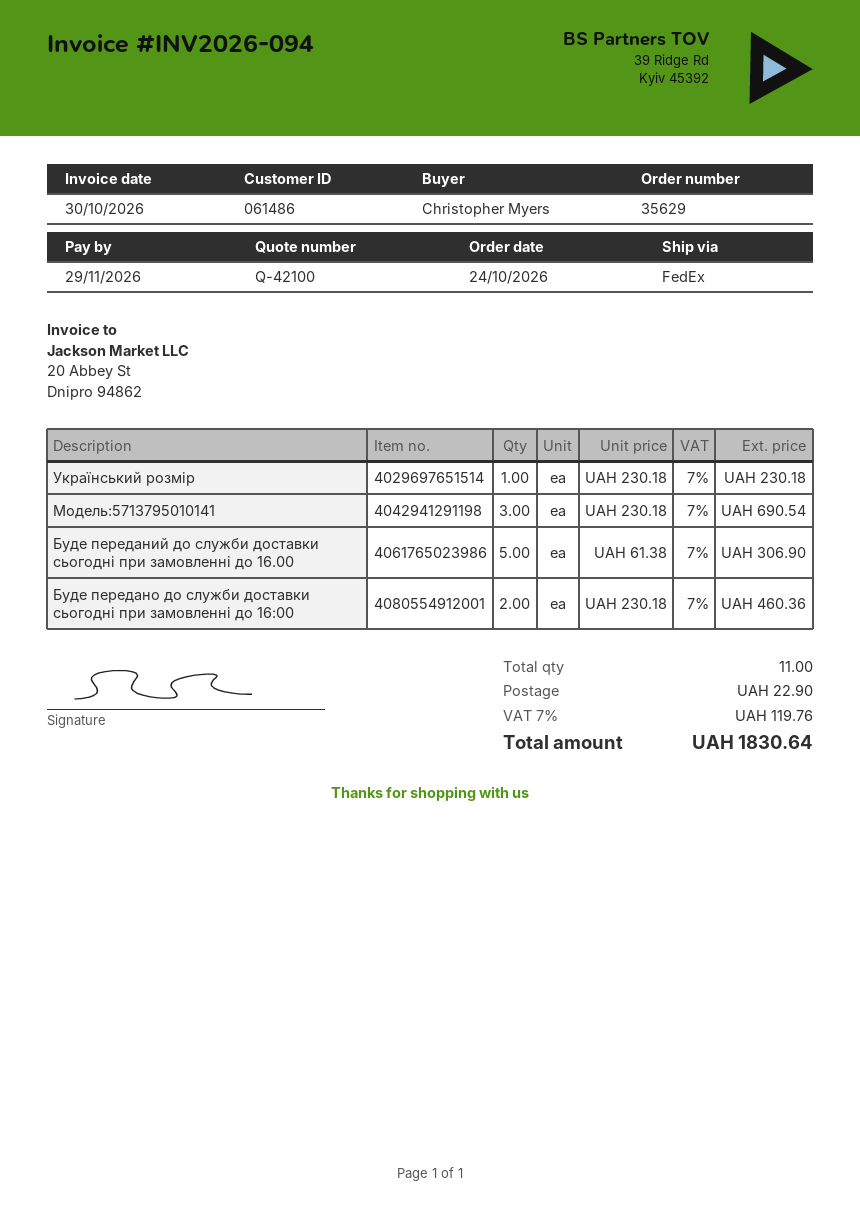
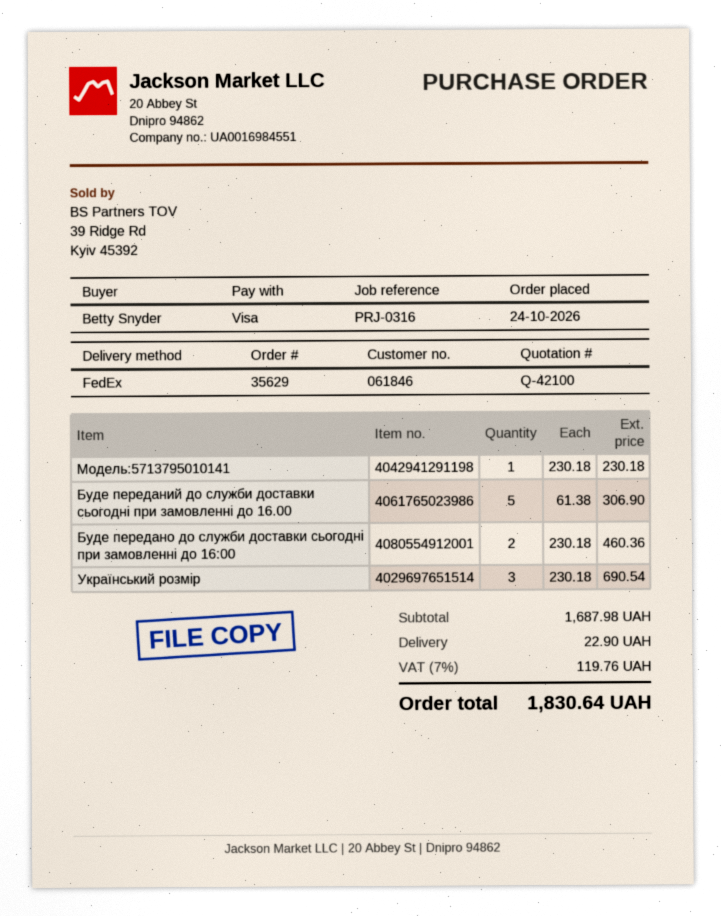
customer number: 061486 -> 061846
ordered by: Christopher Myers -> Betty Snyder
Український розмір: 1 x 230.18 = 230.18 -> 3 x 230.18 = 690.54
Модель:5713795010141: 3 x 230.18 = 690.54 -> 1 x 230.18 = 230.18

